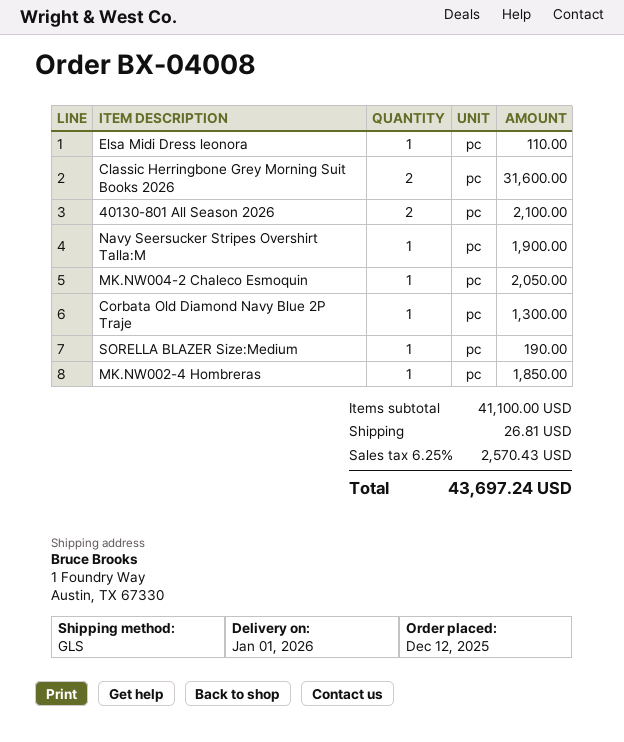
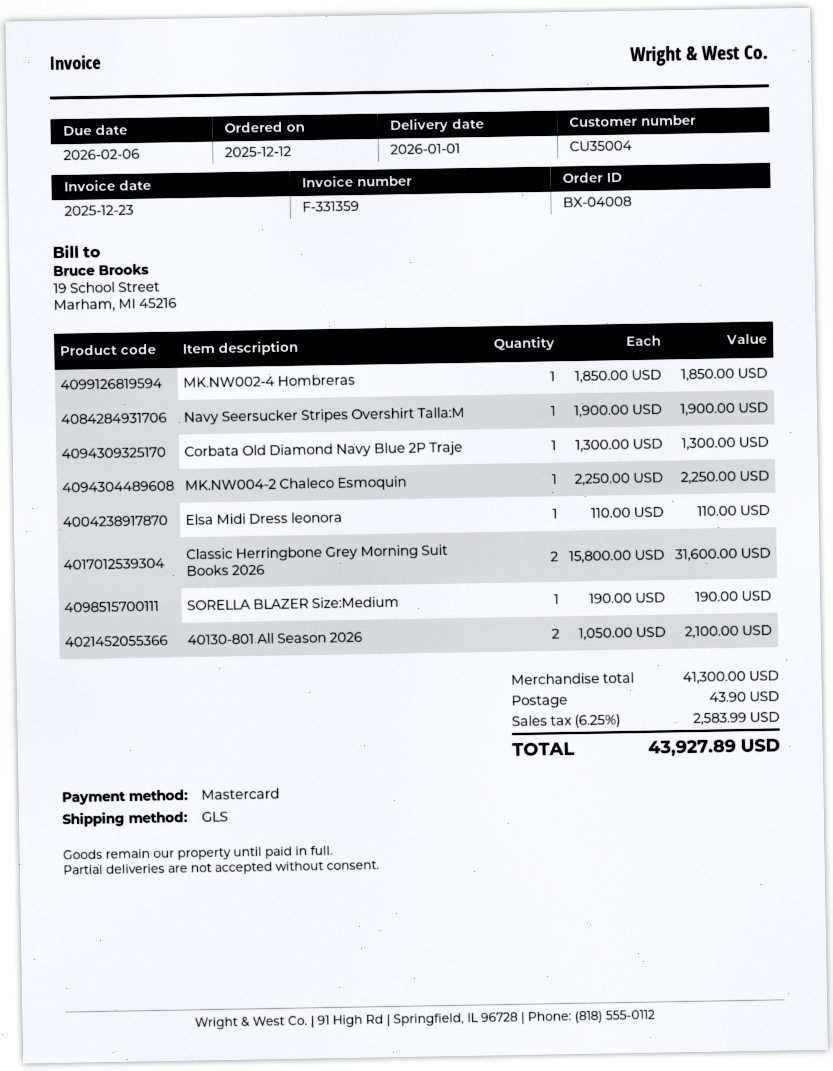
MK.NW004-2 Chaleco Esmoquin: 1 for 2050.00 -> 1 for 2250.00
subtotal: 41100.00 -> 41300.00
shipping: 26.81 -> 43.90
tax: 6.25% = 2570.43 -> 6.25% = 2583.99
total: 43697.24 -> 43927.89

